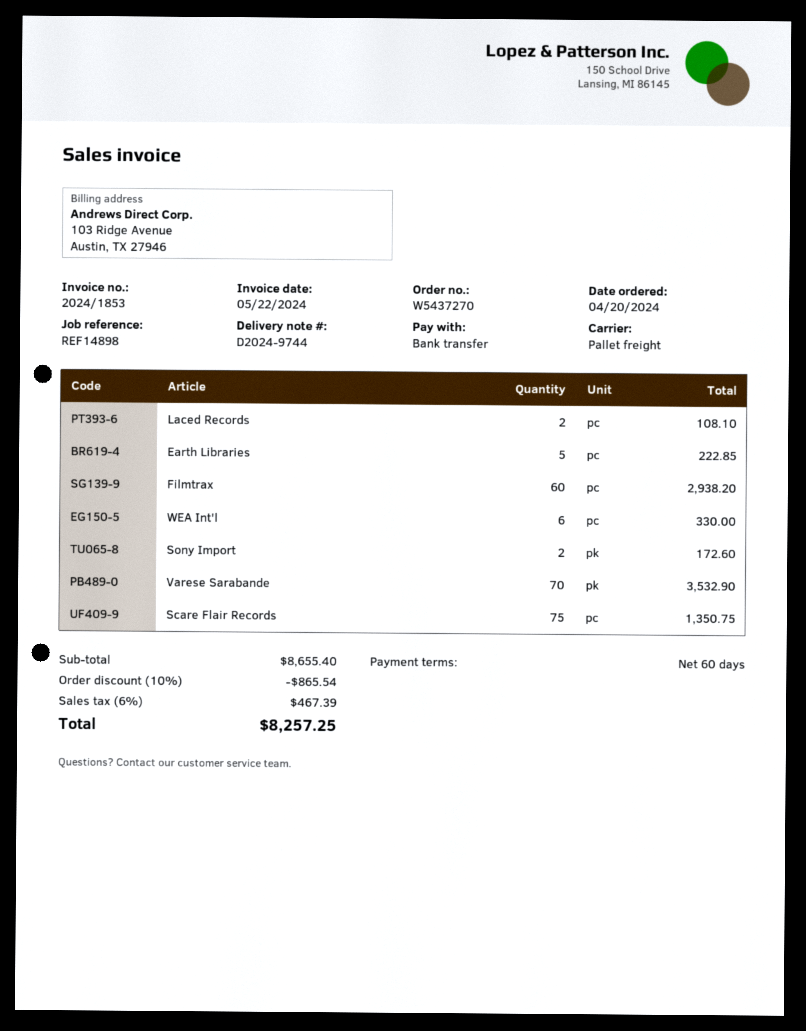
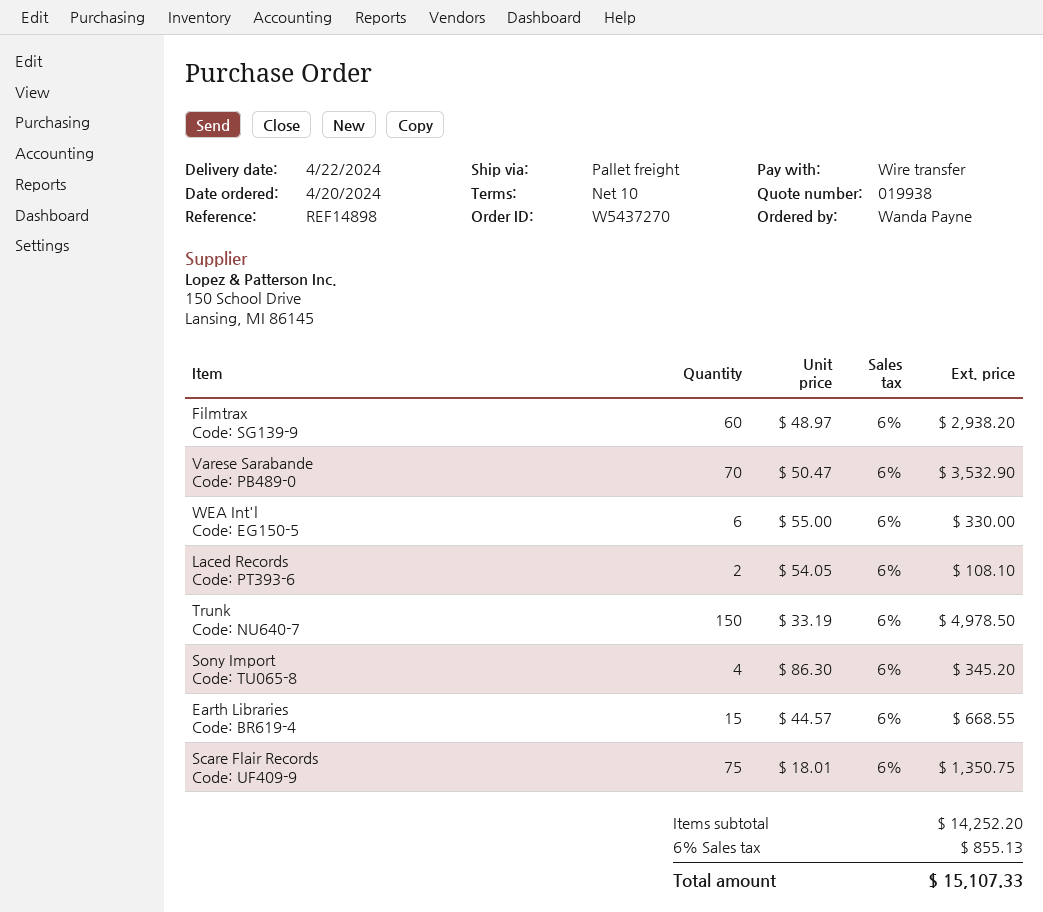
payment terms: 60 days -> 10 days
Earth Libraries: 5 for 222.85 -> 15 for 668.55
Sony Import: 2 for 172.60 -> 4 for 345.20
Trunk: none -> 150 for 4978.50
subtotal: 8655.40 -> 14252.20
discount: 10% = 865.54 -> none
tax: 6% = 467.39 -> 6% = 855.13
total: 8257.25 -> 15107.33

